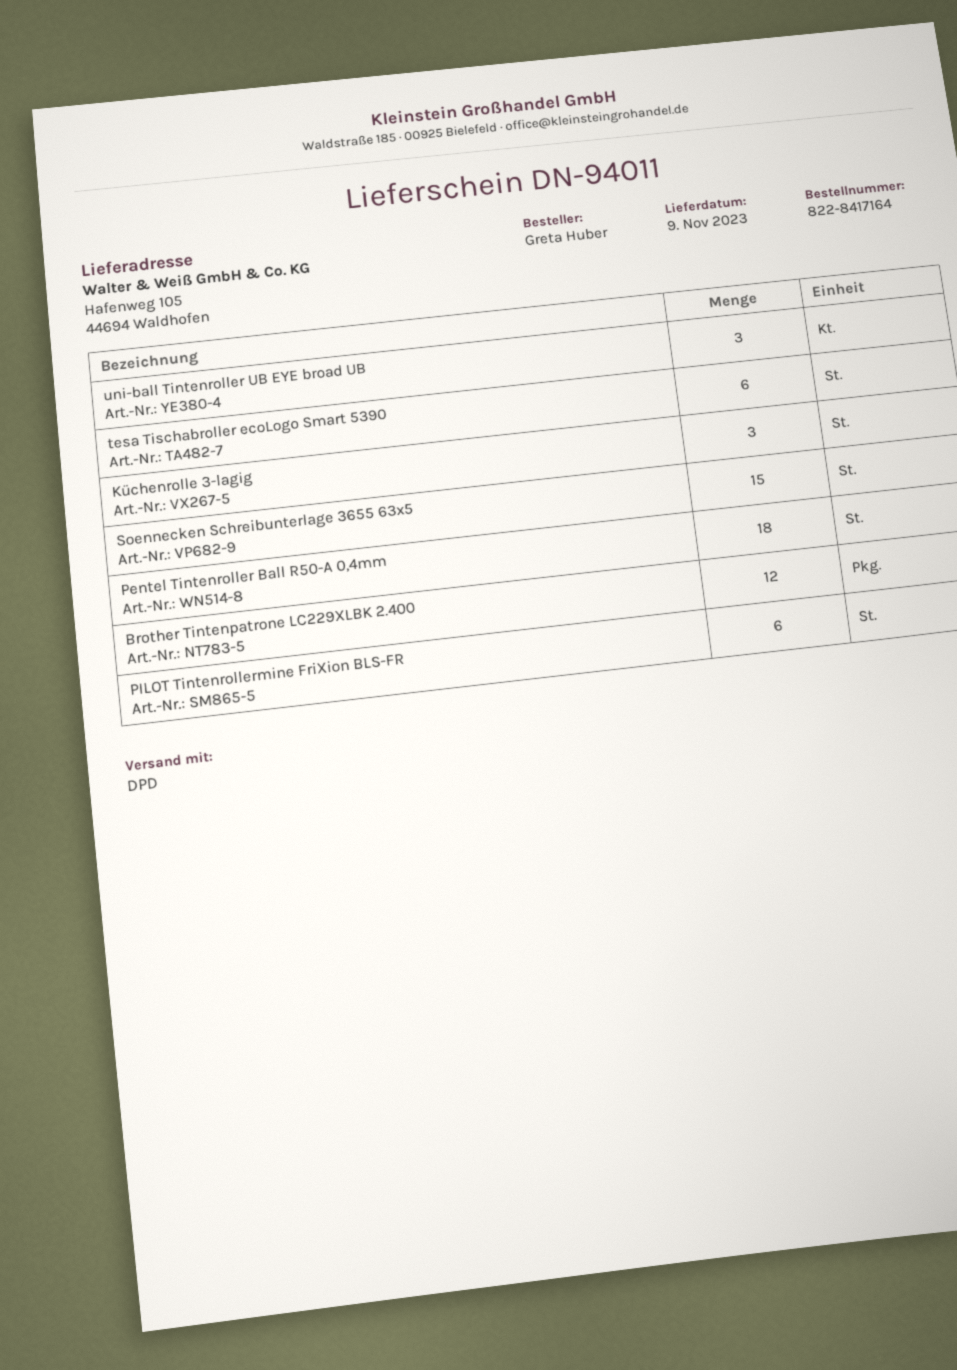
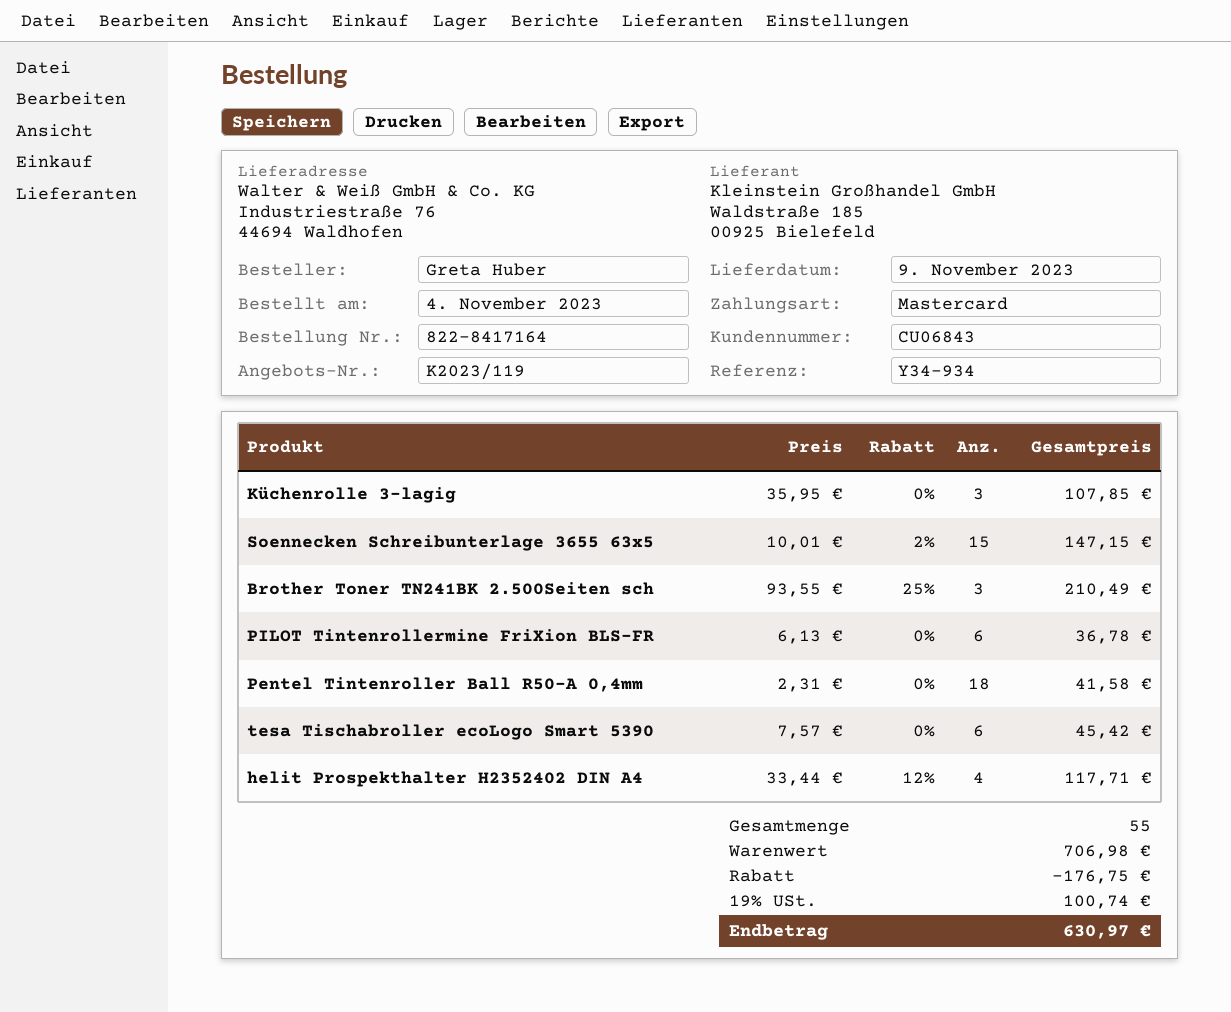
ship to: Hafenweg 105, 44694 Waldhofen -> Industriestraße 76, 44694 Waldhofen
uni-ball Tintenroller UB EYE broad UB: 3 -> none
Brother Tintenpatrone LC229XLBK 2.400: 12 -> none
Brother Toner TN241BK 2.500Seiten sch: none -> 3
helit Prospekthalter H2352402 DIN A4: none -> 4

